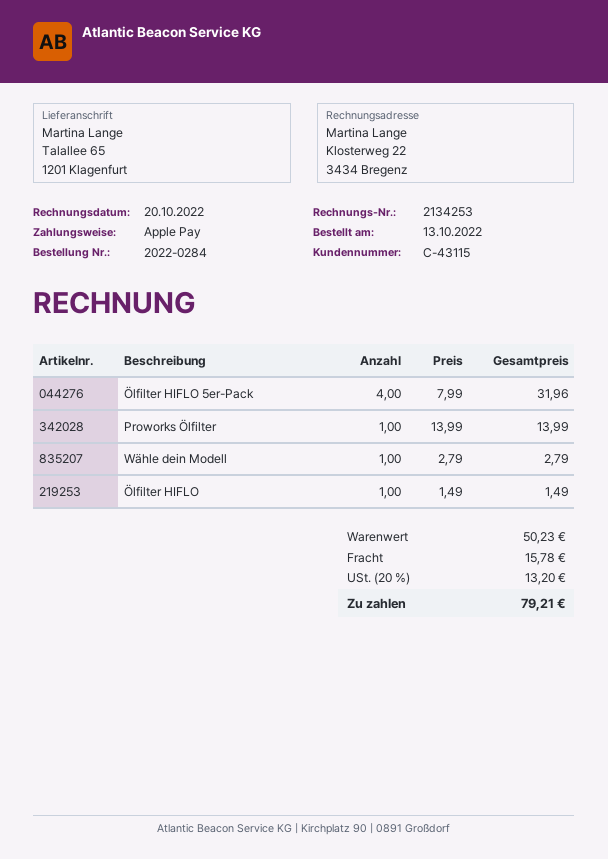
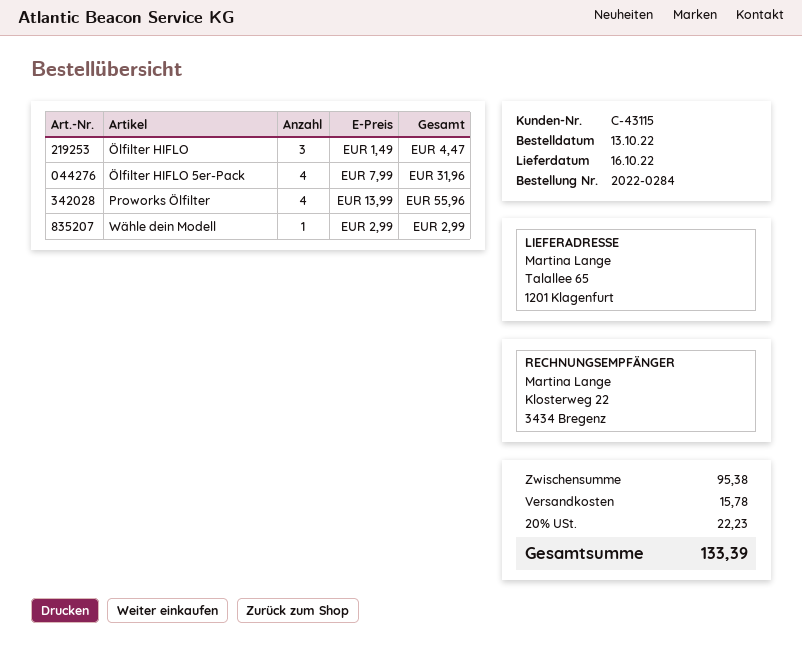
Proworks Ölfilter: 1 x 13.99 = 13.99 -> 4 x 13.99 = 55.96
Wähle dein Modell: 1 x 2.79 = 2.79 -> 1 x 2.99 = 2.99
Ölfilter HIFLO: 1 x 1.49 = 1.49 -> 3 x 1.49 = 4.47
subtotal: 50.23 -> 95.38
tax: 20% = 13.20 -> 20% = 22.23
total: 79.21 -> 133.39

